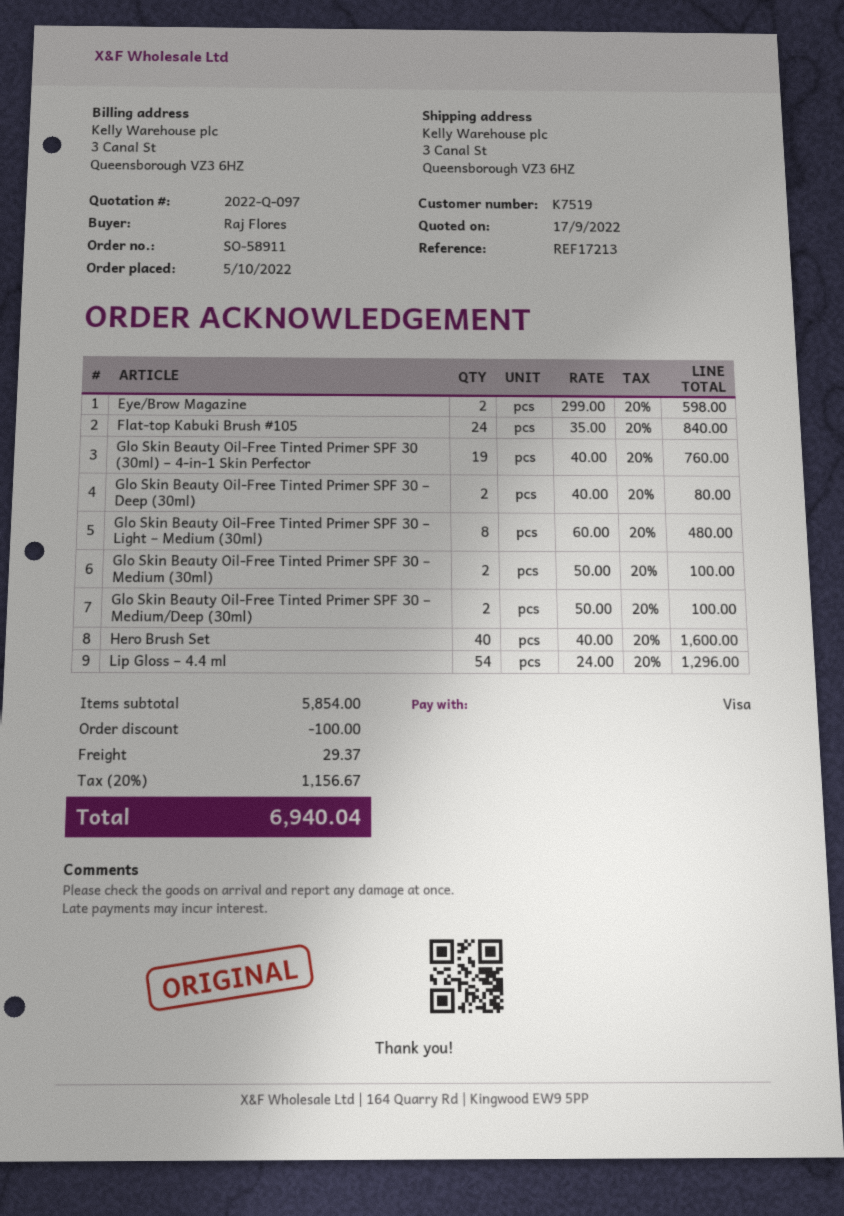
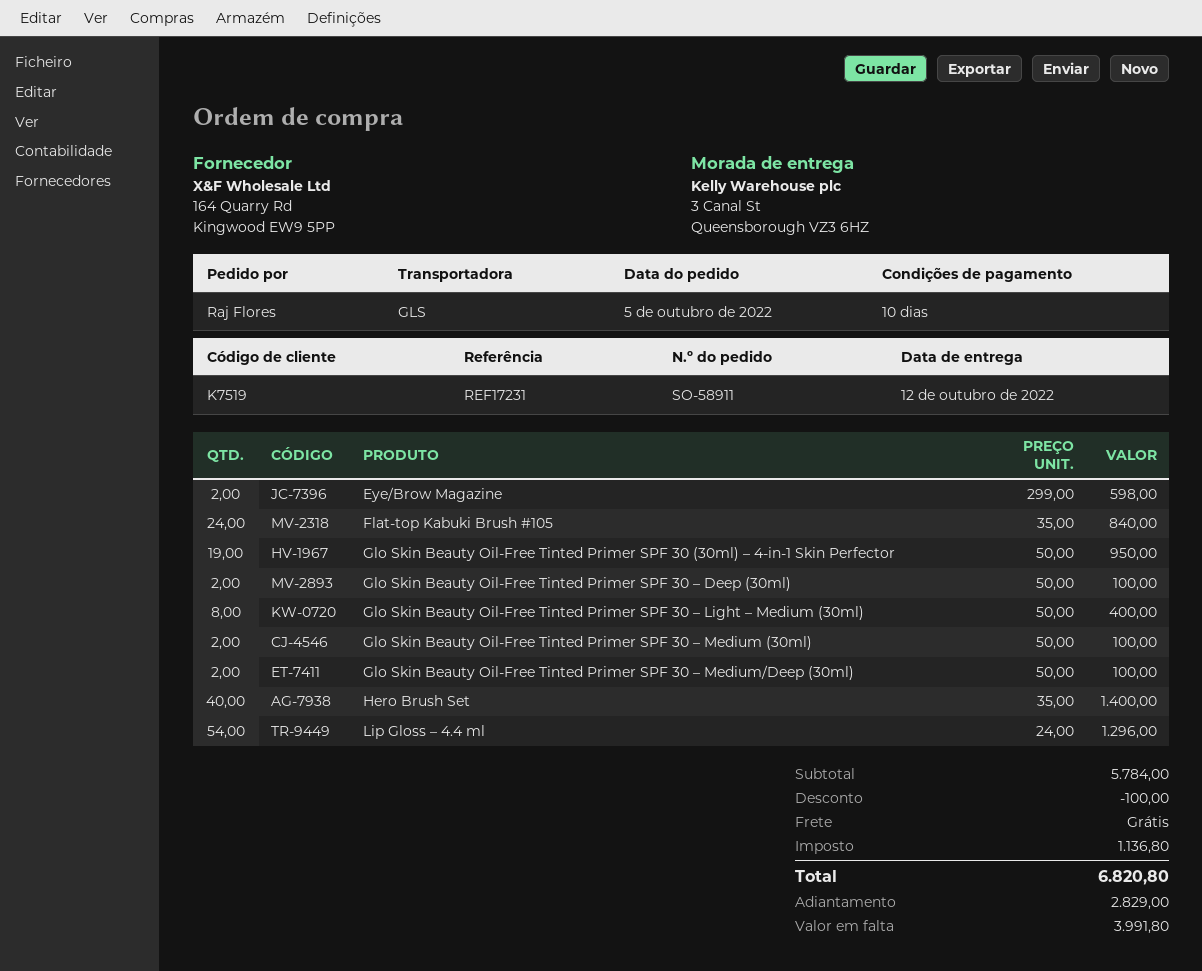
reference: REF17213 -> REF17231
Glo Skin Beauty Oil-Free Tinted Primer SPF 30 (30ml) – 4-in-1 Skin Perfector: 19 x 40.00 = 760.00 -> 19 x 50.00 = 950.00
Glo Skin Beauty Oil-Free Tinted Primer SPF 30 – Deep (30ml): 2 x 40.00 = 80.00 -> 2 x 50.00 = 100.00
Glo Skin Beauty Oil-Free Tinted Primer SPF 30 – Light – Medium (30ml): 8 x 60.00 = 480.00 -> 8 x 50.00 = 400.00
Hero Brush Set: 40 x 40.00 = 1600.00 -> 40 x 35.00 = 1400.00
subtotal: 5854.00 -> 5784.00
shipping: 29.37 -> 0.00
tax: 1156.67 -> 1136.80
total: 6940.04 -> 6820.80

